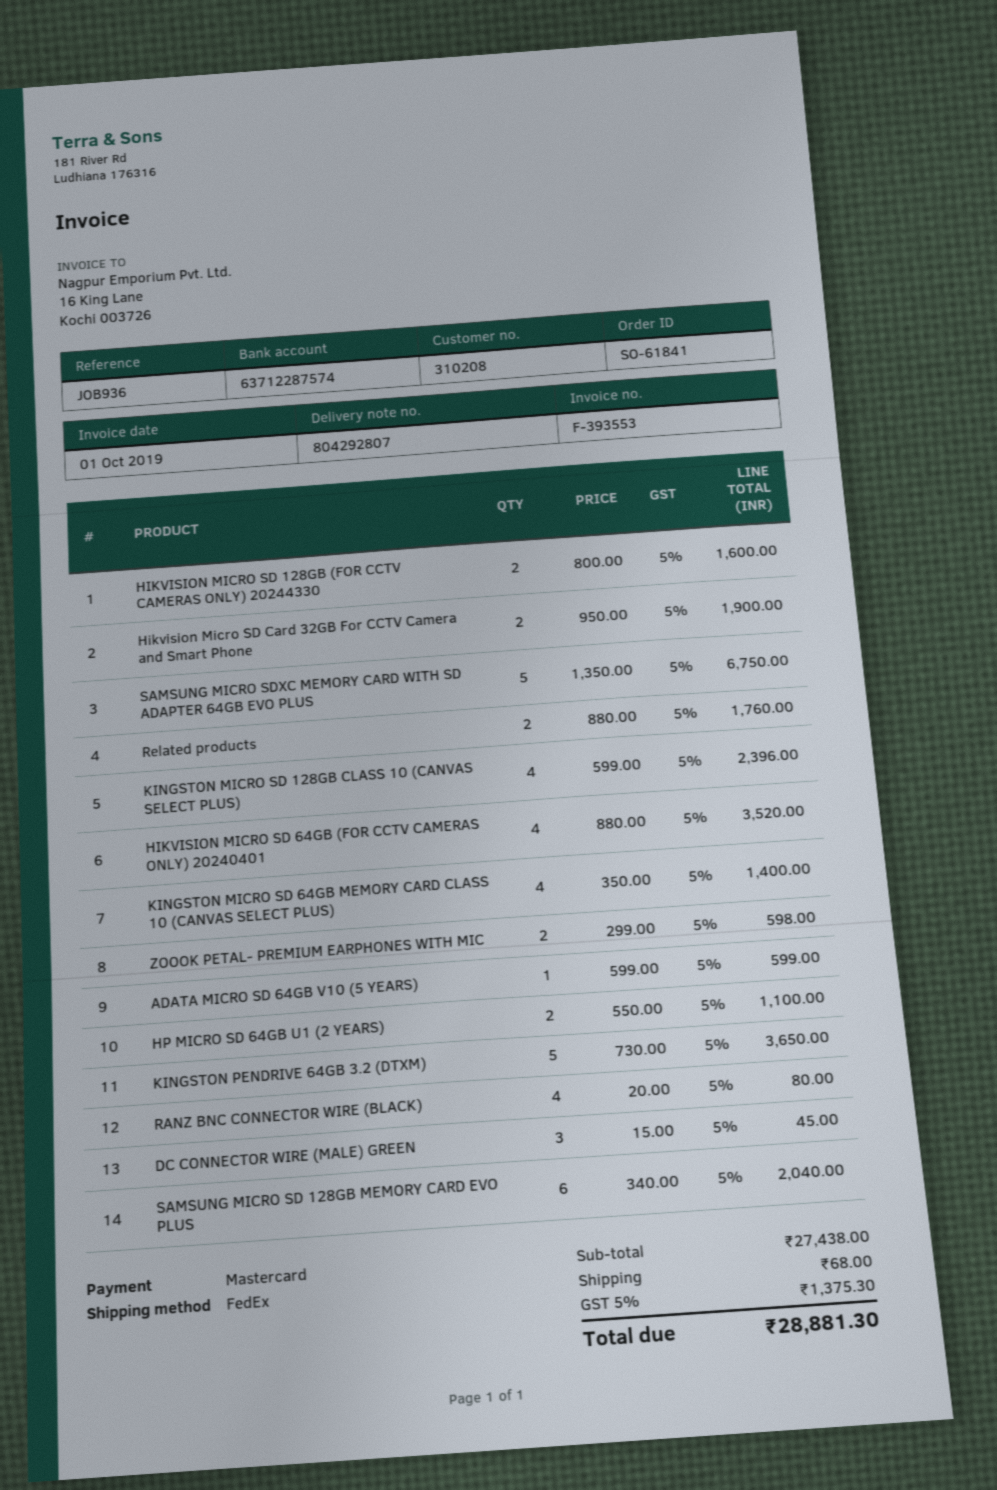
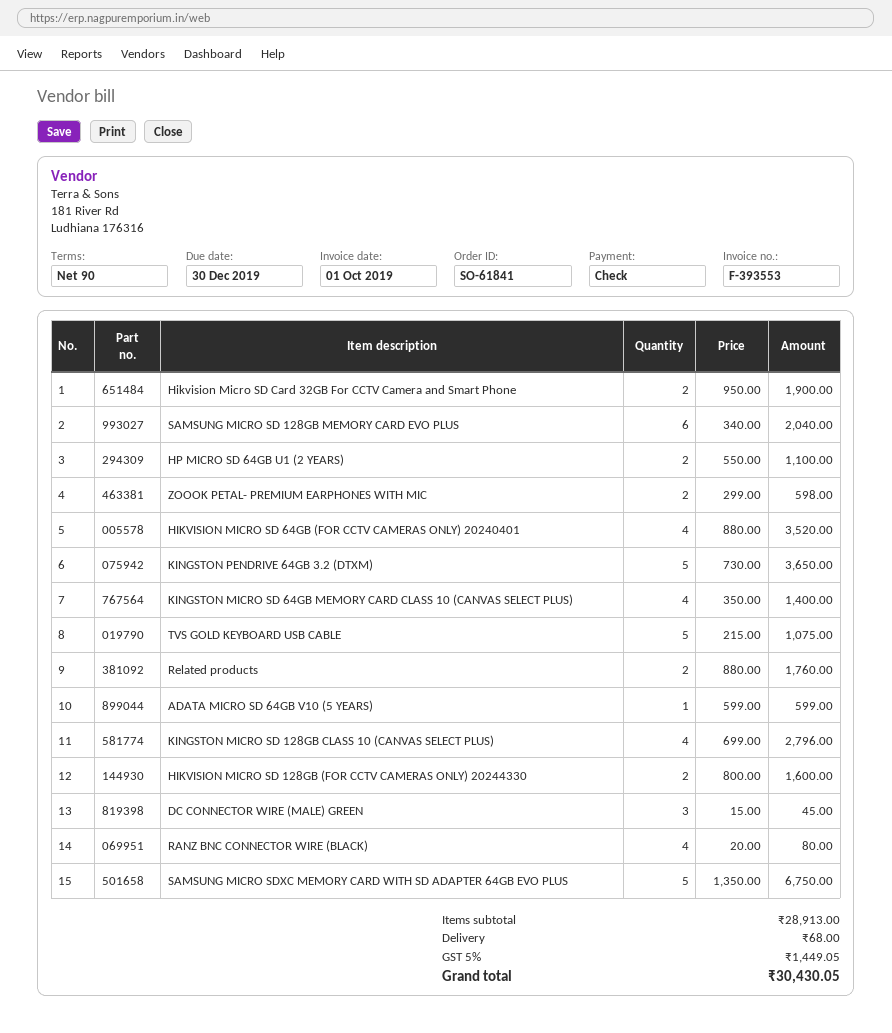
payment method: Mastercard -> cheque
KINGSTON MICRO SD 128GB CLASS 10 (CANVAS SELECT PLUS): 4 x 599.00 = 2396.00 -> 4 x 699.00 = 2796.00
TVS GOLD KEYBOARD USB CABLE: none -> 5 x 215.00 = 1075.00
subtotal: 27438.00 -> 28913.00
tax: 5% = 1375.30 -> 5% = 1449.05
total: 28881.30 -> 30430.05

